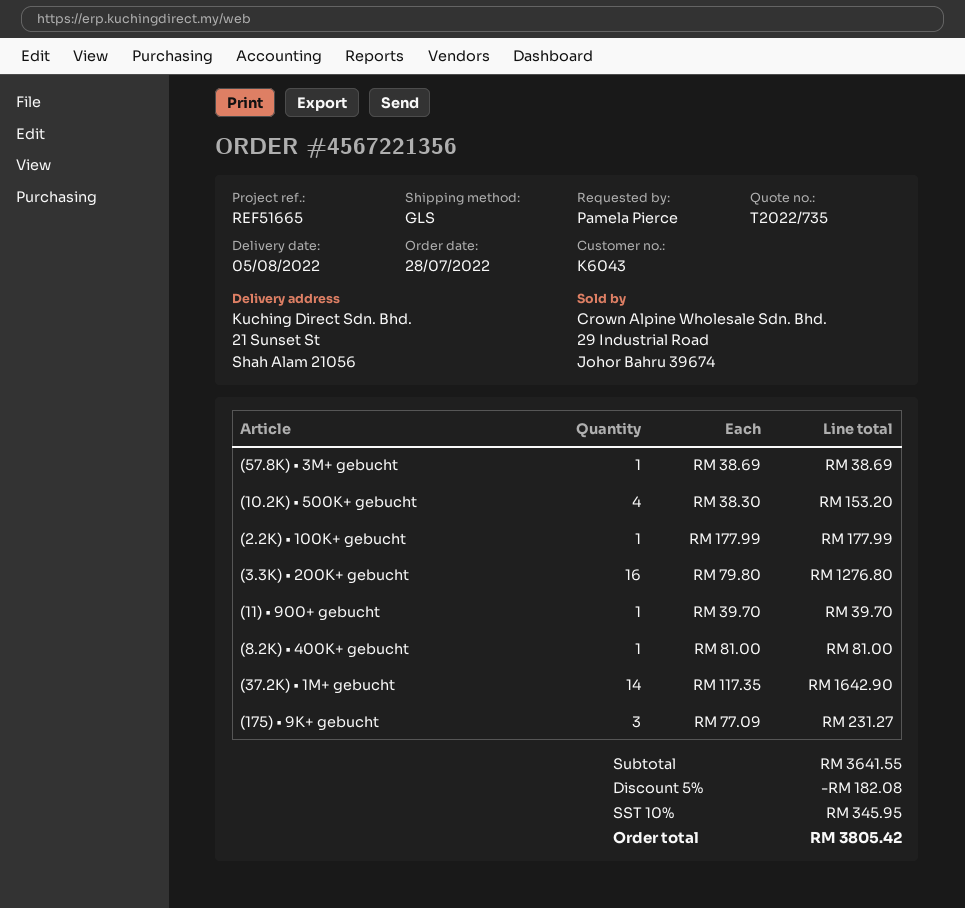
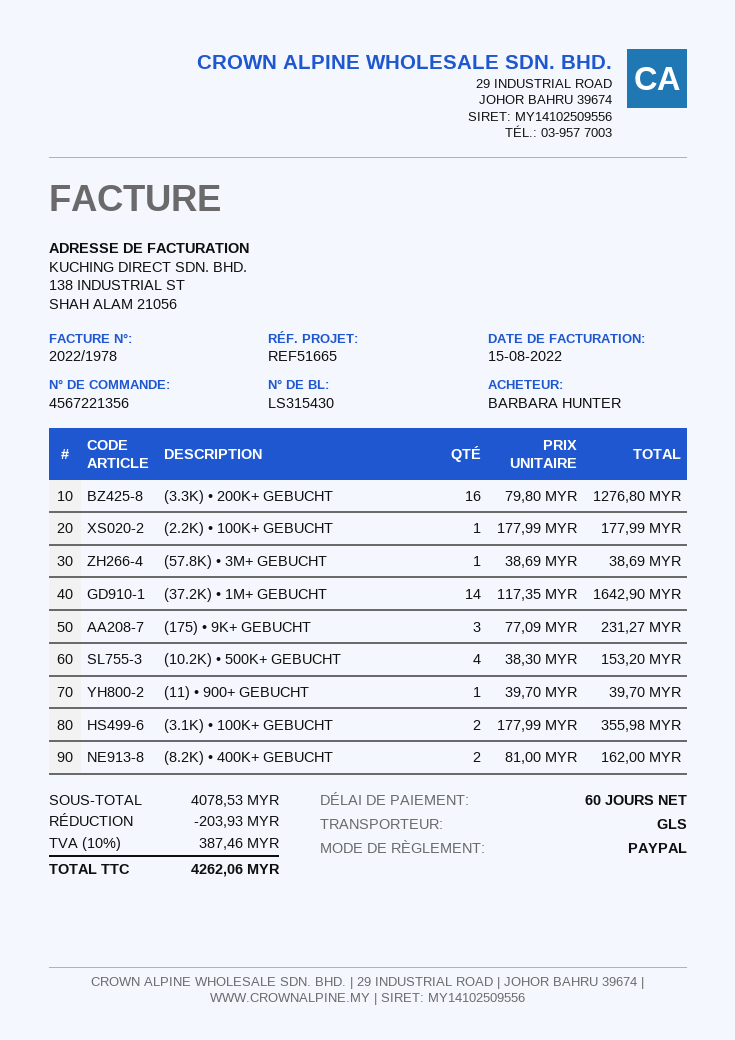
ordered by: Pamela Pierce -> BARBARA HUNTER
(8.2K) • 400K+ gebucht: 1 x 81.00 = 81.00 -> 2 x 81.00 = 162.00
(3.1K) • 100K+ GEBUCHT: none -> 2 x 177.99 = 355.98
subtotal: 3641.55 -> 4078.53
discount: 182.08 -> 203.93
tax: 10% = 345.95 -> 10% = 387.46
total: 3805.42 -> 4262.06

